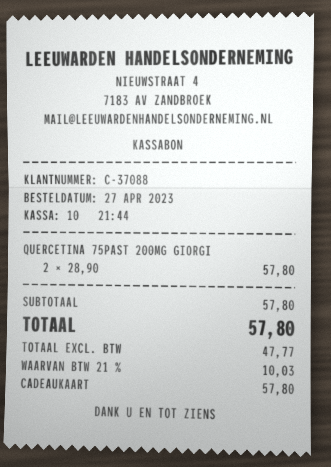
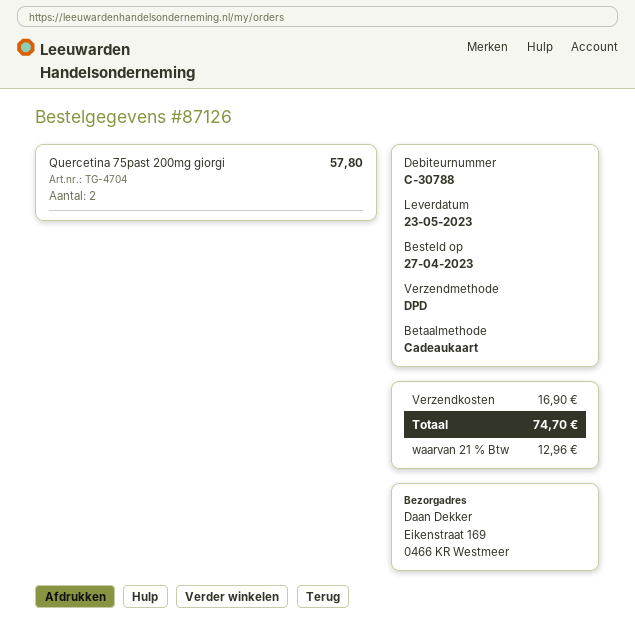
customer number: C-37088 -> C-30788
shipping: none -> 16.90
tax: 21% = 10.03 -> 21% = 12.96
total: 57.80 -> 74.70

